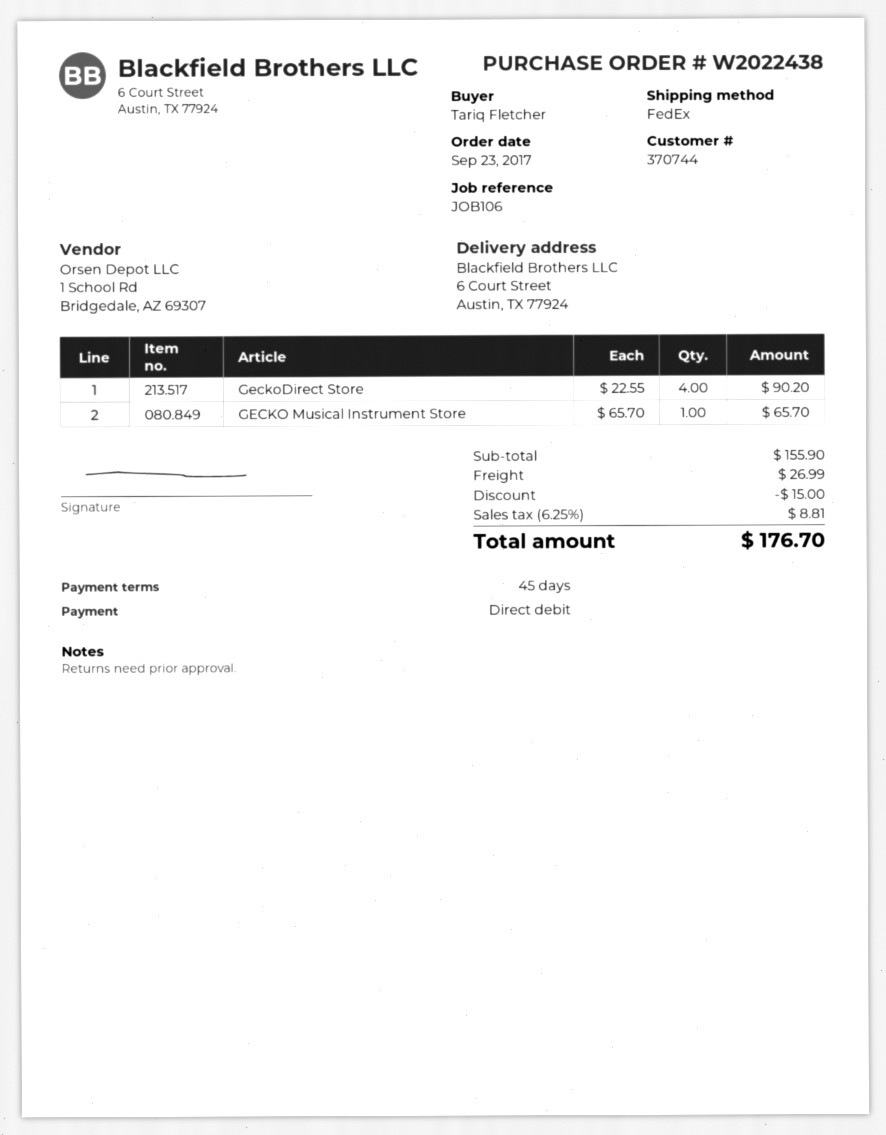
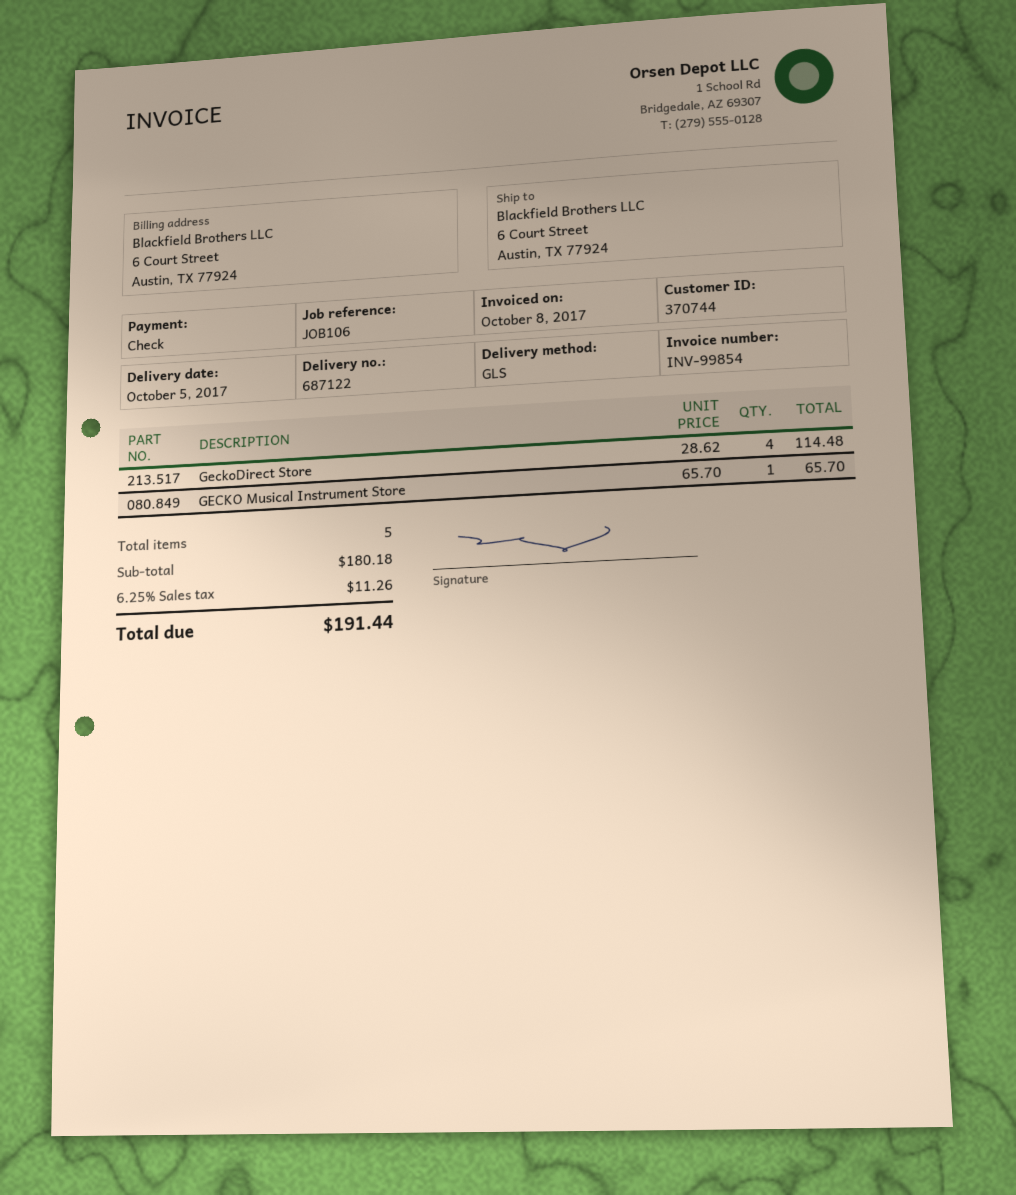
payment method: direct debit -> cheque
shipping method: FedEx -> GLS
GeckoDirect Store: 4 x 22.55 = 90.20 -> 4 x 28.62 = 114.48
subtotal: 155.90 -> 180.18
discount: 15.00 -> none
shipping: 26.99 -> none
tax: 6.25% = 8.81 -> 6.25% = 11.26
total: 176.70 -> 191.44

